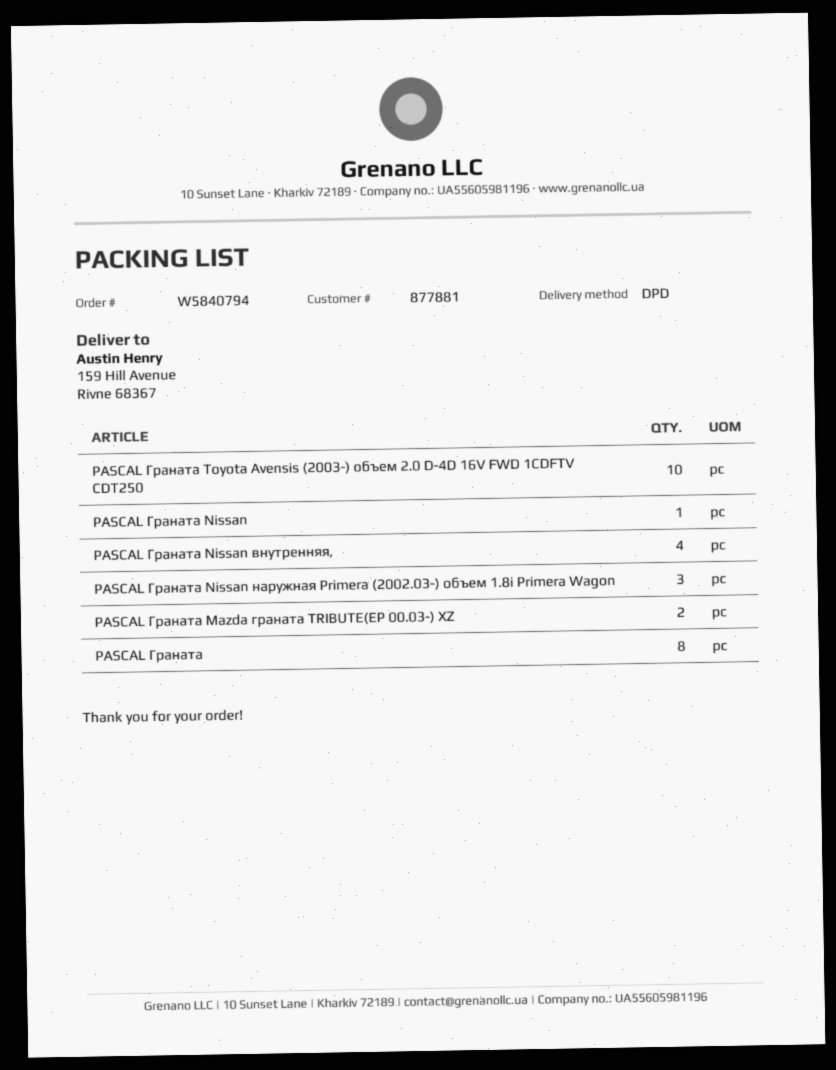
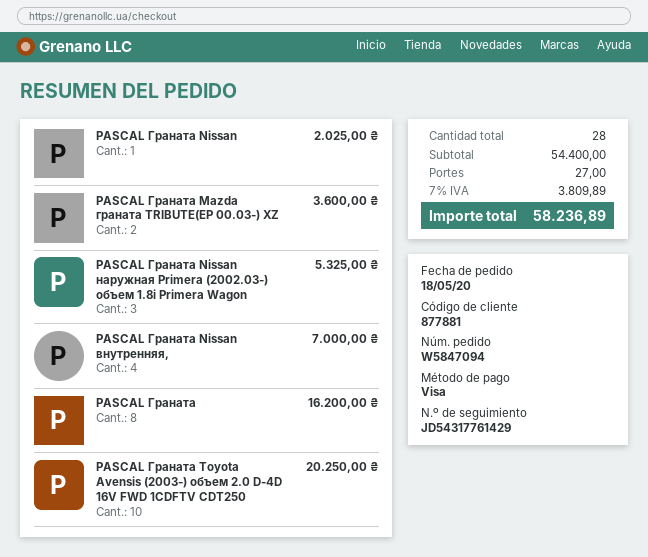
order number: W5840794 -> W5847094

